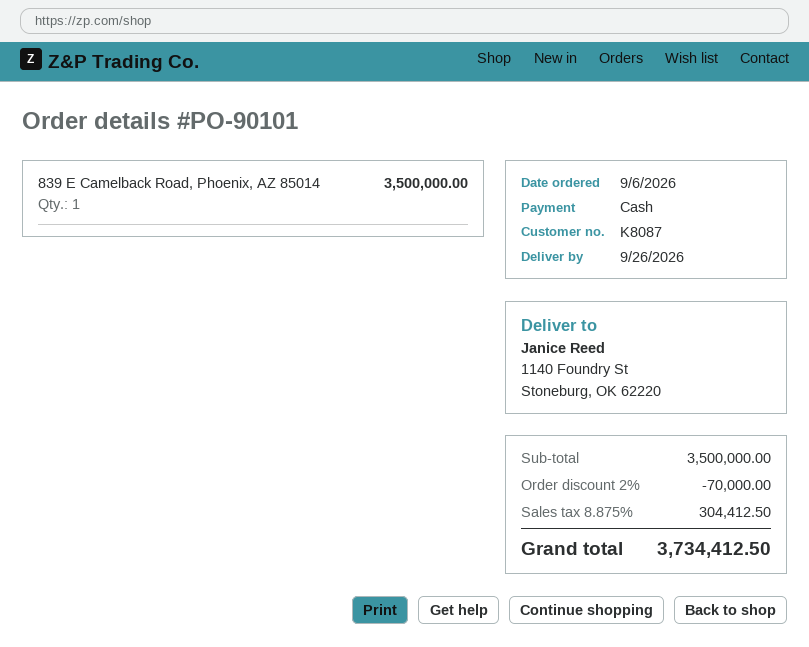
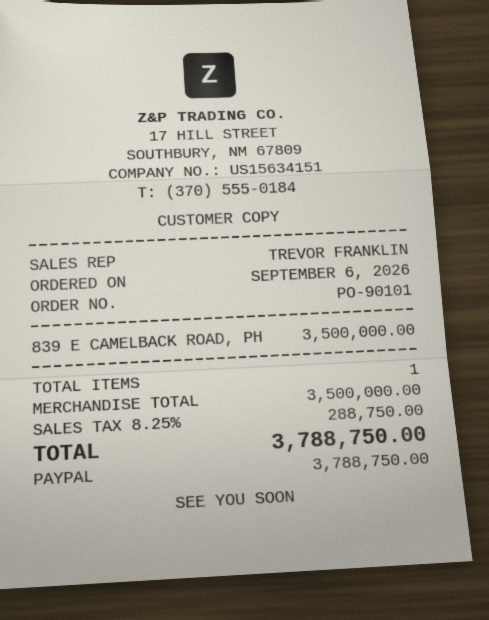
payment method: cash -> PayPal
discount: 2% = 70000.00 -> none
tax: 8.875% = 304412.50 -> 8.25% = 288750.00
total: 3734412.50 -> 3788750.00

